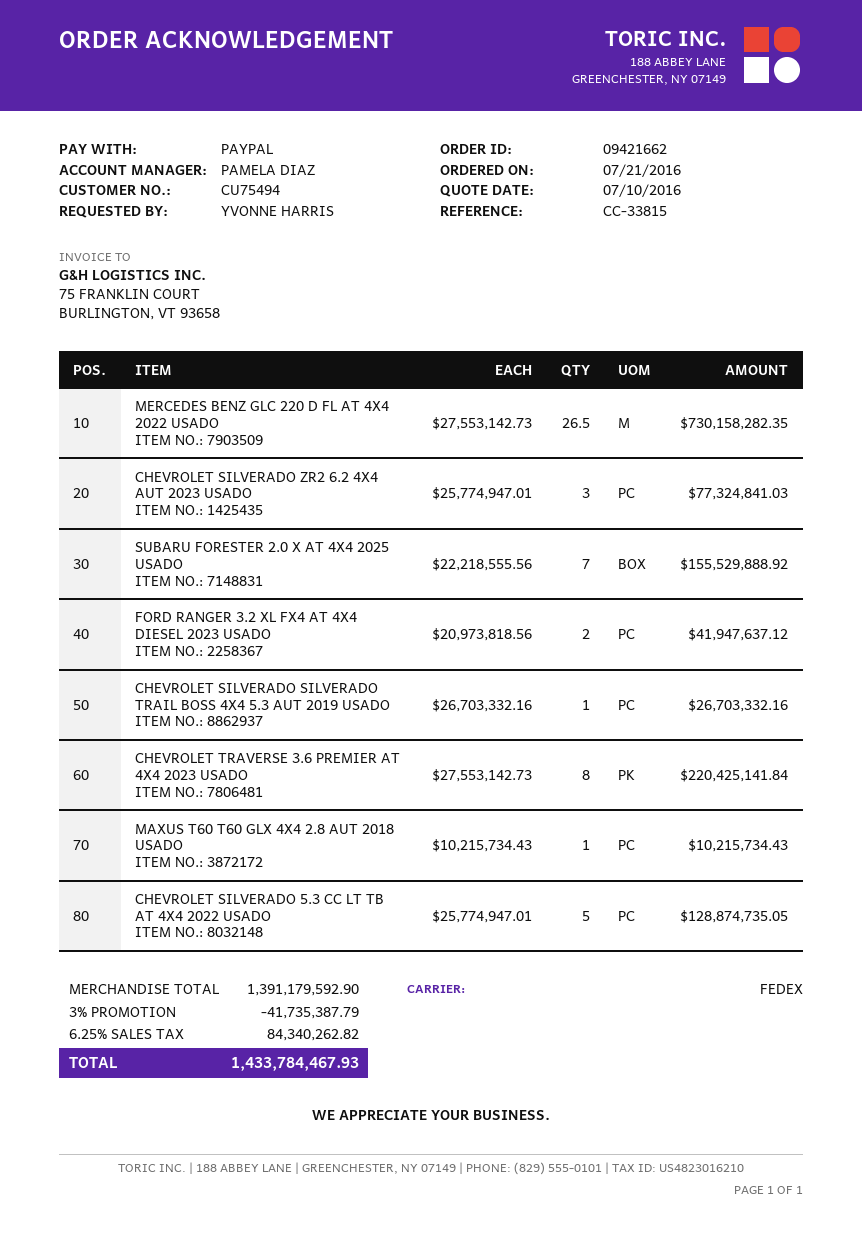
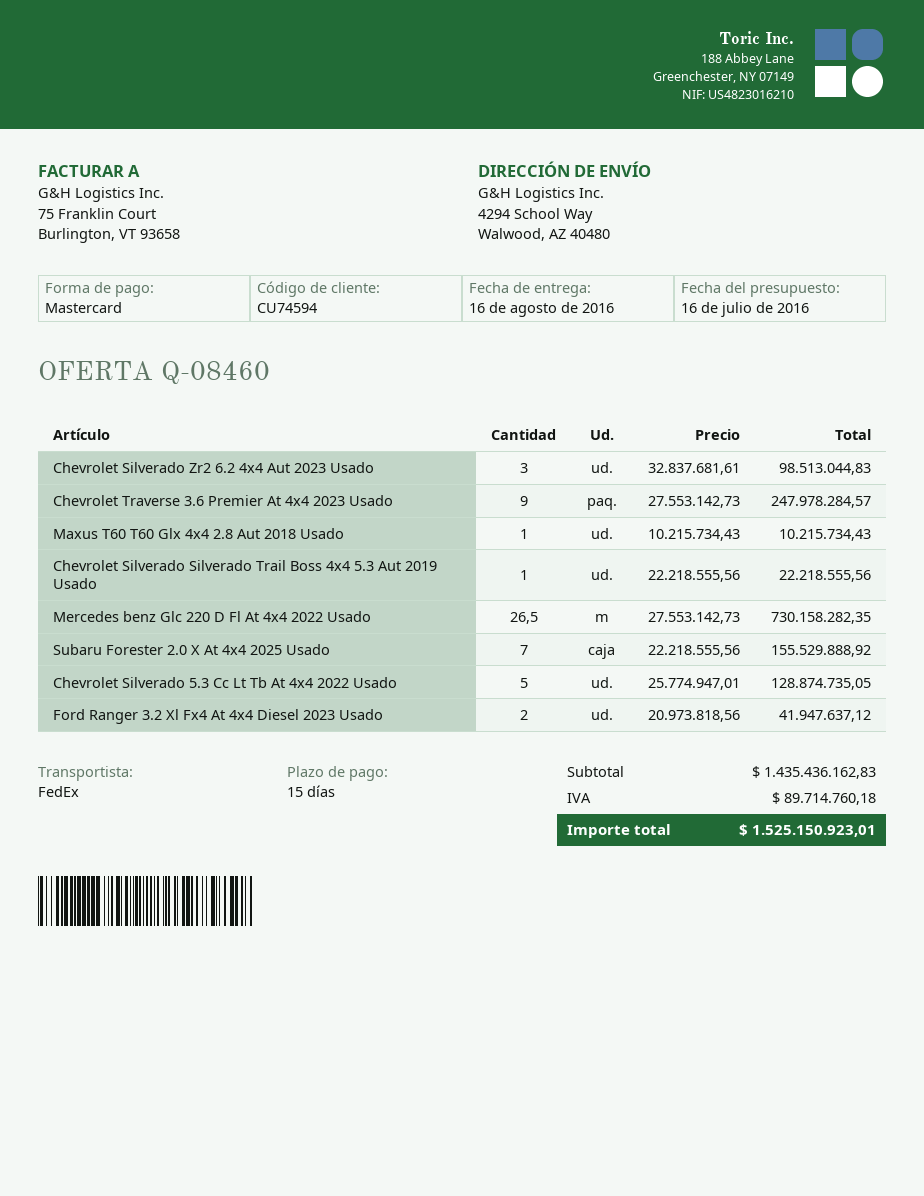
quote date: 2016-07-10 -> 2016-07-16
customer number: CU75494 -> CU74594
payment method: PayPal -> Mastercard
CHEVROLET SILVERADO ZR2 6.2 4X4 AUT 2023 USADO: 3 x 25774947.01 = 77324841.03 -> 3 x 32837681.61 = 98513044.83
CHEVROLET SILVERADO SILVERADO TRAIL BOSS 4X4 5.3 AUT 2019 USADO: 1 x 26703332.16 = 26703332.16 -> 1 x 22218555.56 = 22218555.56
CHEVROLET TRAVERSE 3.6 PREMIER AT 4X4 2023 USADO: 8 x 27553142.73 = 220425141.84 -> 9 x 27553142.73 = 247978284.57
subtotal: 1391179592.90 -> 1435436162.83
discount: 3% = 41735387.79 -> none
tax: 84340262.82 -> 89714760.18
total: 1433784467.93 -> 1525150923.01

